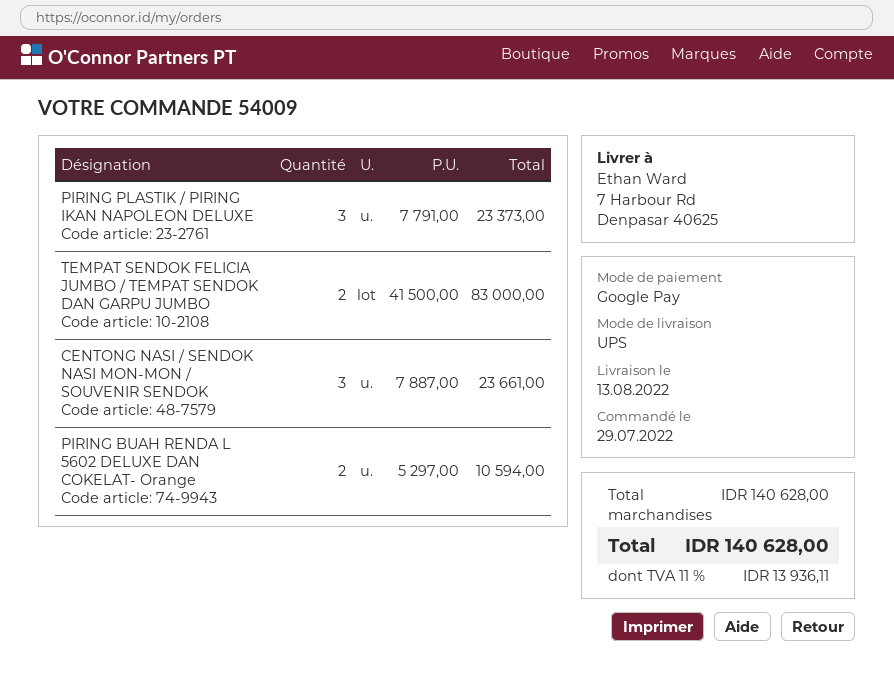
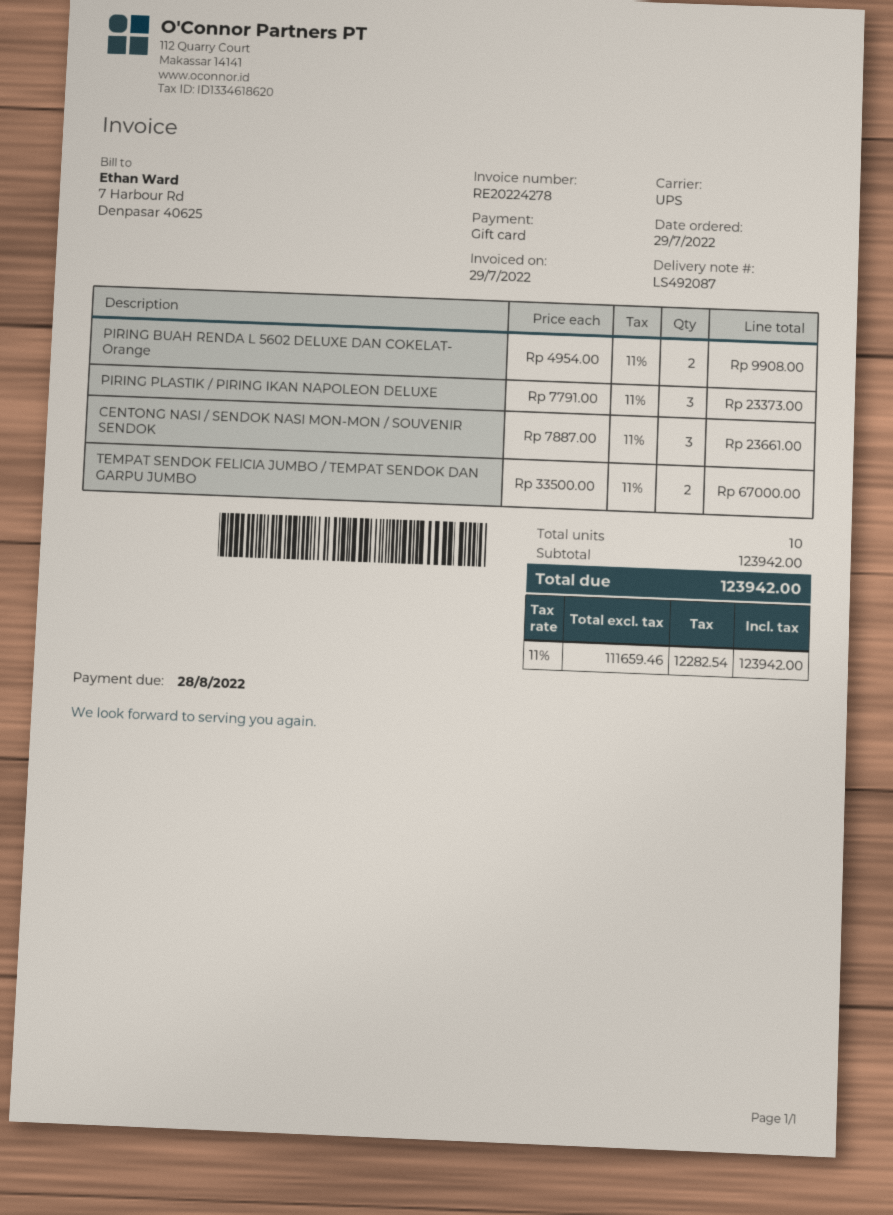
payment method: Google Pay -> gift card
TEMPAT SENDOK FELICIA JUMBO / TEMPAT SENDOK DAN GARPU JUMBO: 2 x 41500.00 = 83000.00 -> 2 x 33500.00 = 67000.00
PIRING BUAH RENDA L 5602 DELUXE DAN COKELAT- Orange: 2 x 5297.00 = 10594.00 -> 2 x 4954.00 = 9908.00
subtotal: 140628.00 -> 123942.00
tax: 11% = 13936.11 -> 11% = 12282.54
total: 140628.00 -> 123942.00

